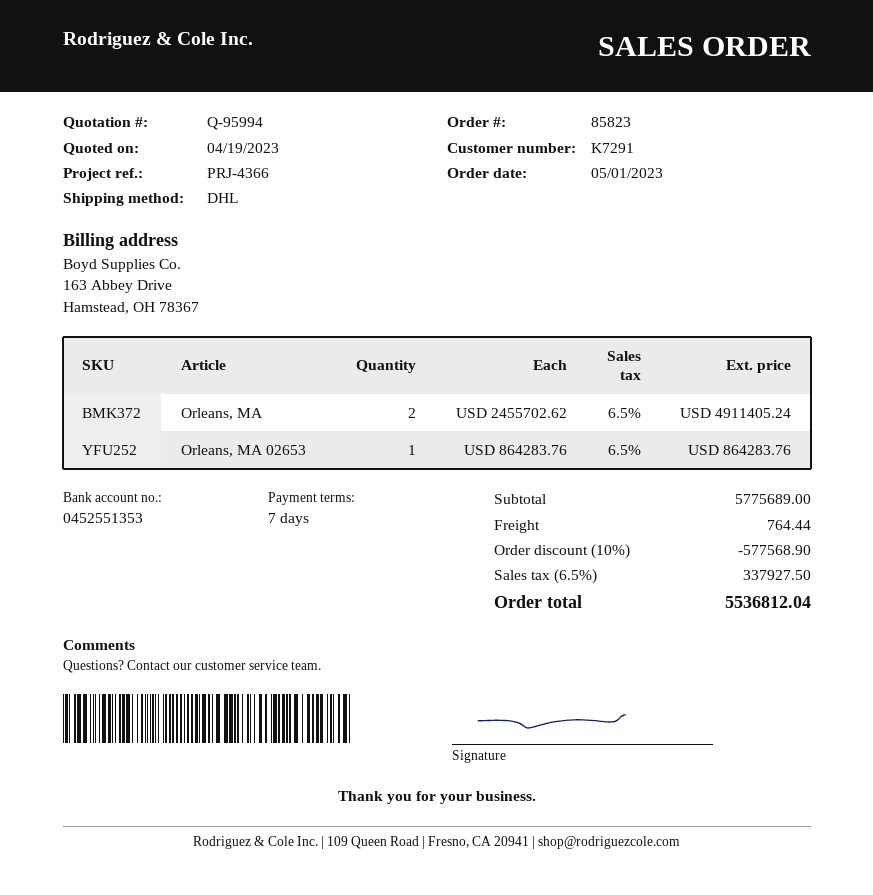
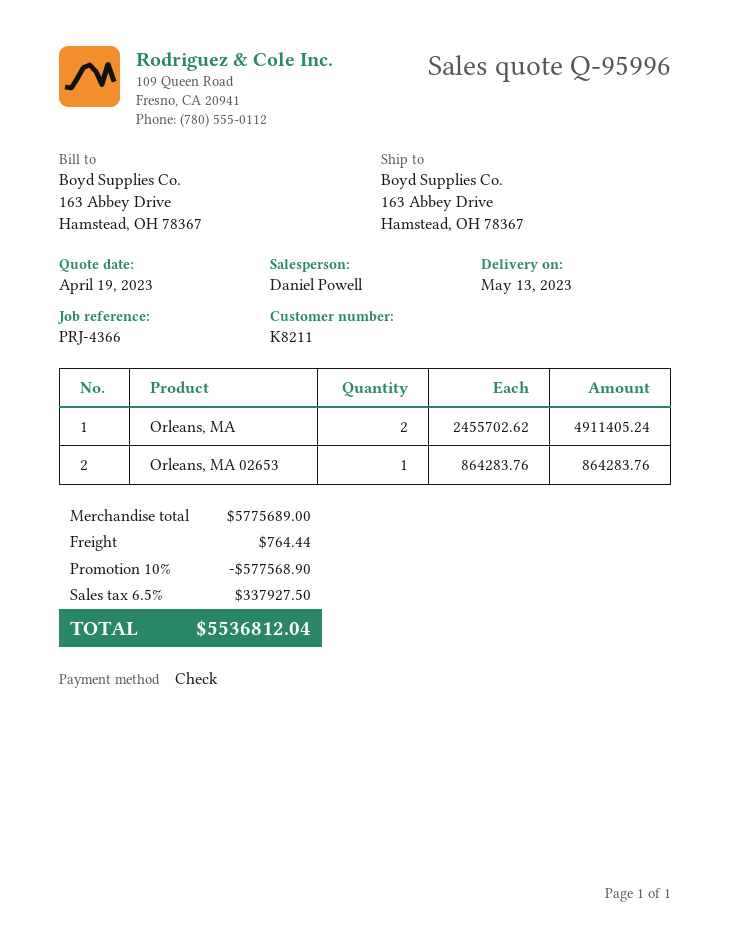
quote number: Q-95994 -> Q-95996
customer number: K7291 -> K8211

